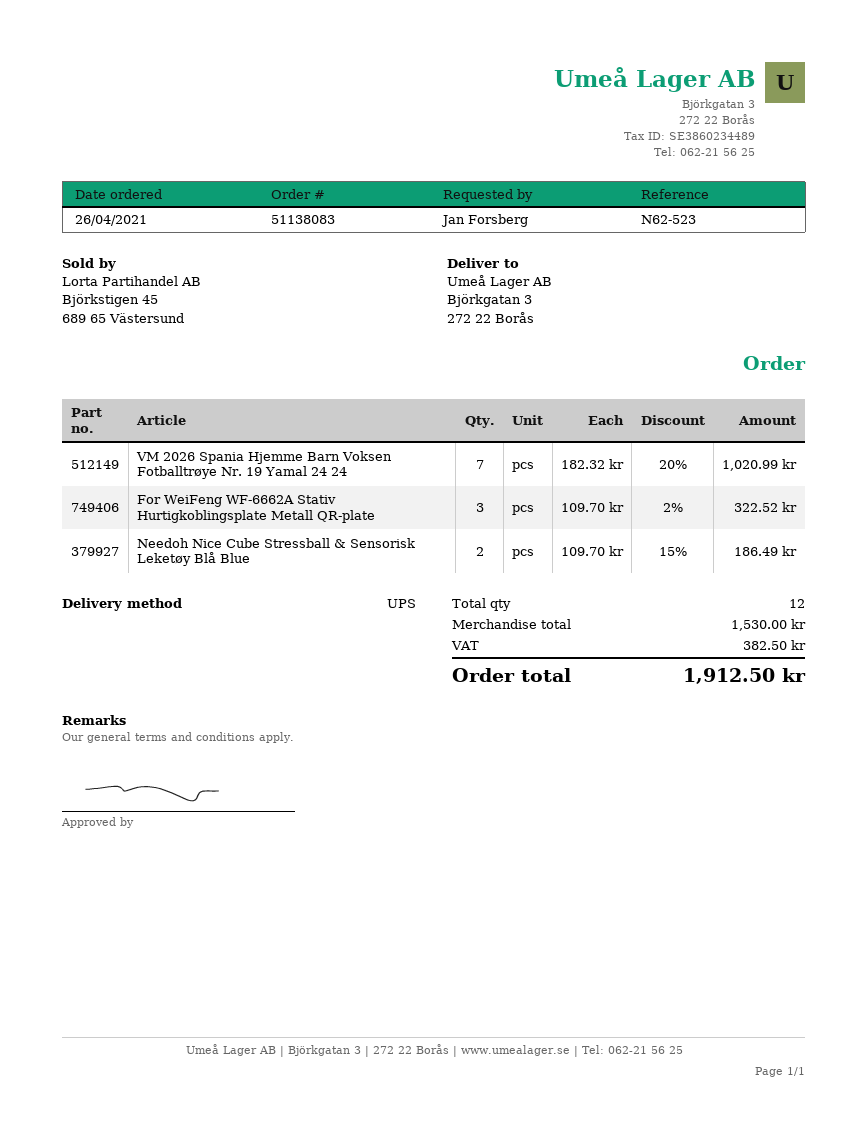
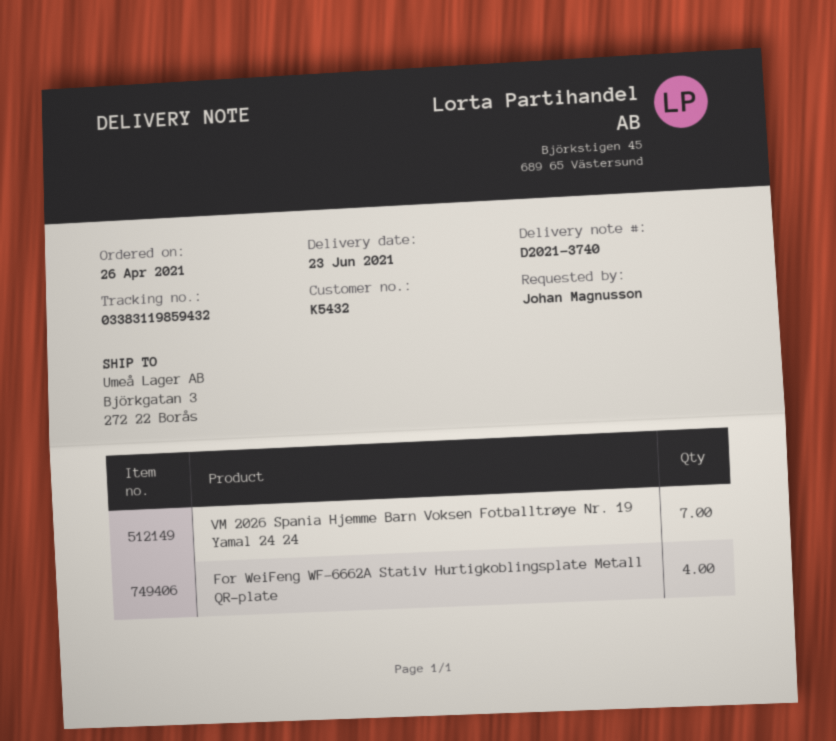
ordered by: Jan Forsberg -> Johan Magnusson
For WeiFeng WF-6662A Stativ Hurtigkoblingsplate Metall QR-plate: 3 -> 4
Needoh Nice Cube Stressball & Sensorisk Leketøy Blå Blue: 2 -> none

